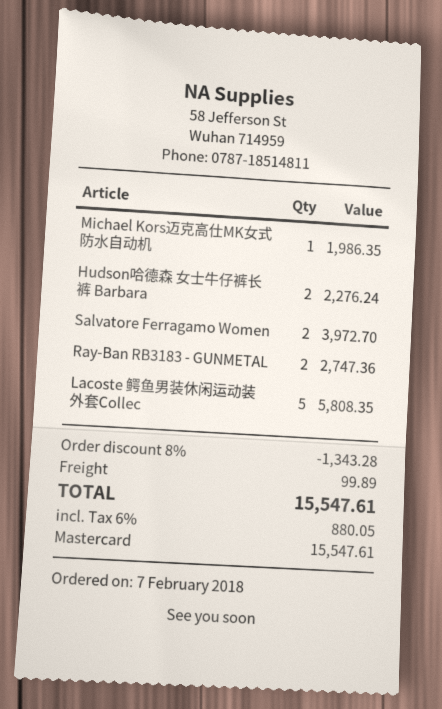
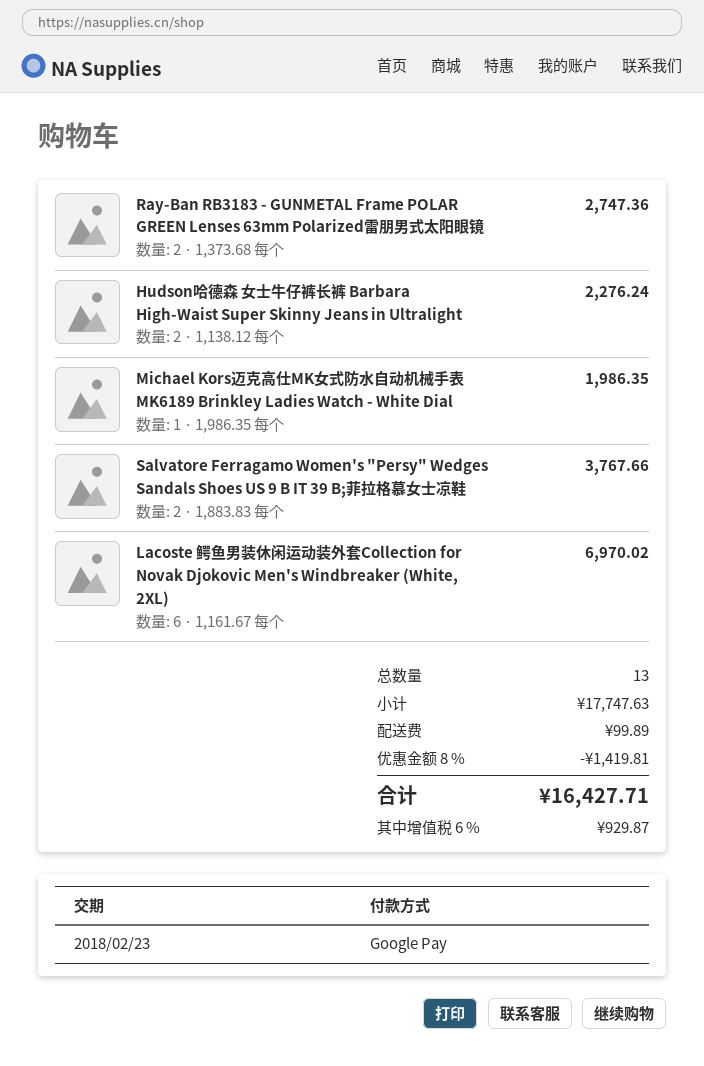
payment method: Mastercard -> Google Pay
Salvatore Ferragamo Women: 2 for 3972.70 -> 2 for 3767.66
Lacoste 鳄鱼男装休闲运动装外套Collec: 5 for 5808.35 -> 6 for 6970.02
discount: 8% = 1343.28 -> 8% = 1419.81
tax: 6% = 880.05 -> 6% = 929.87
total: 15547.61 -> 16427.71

